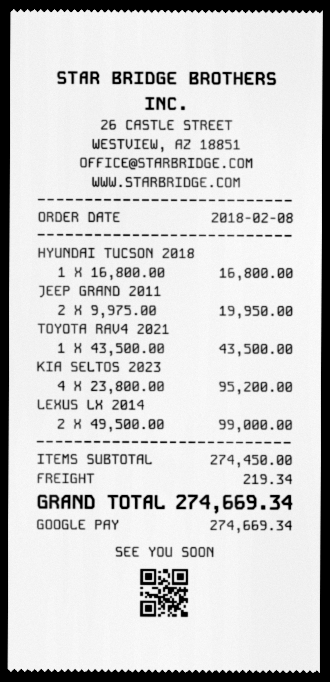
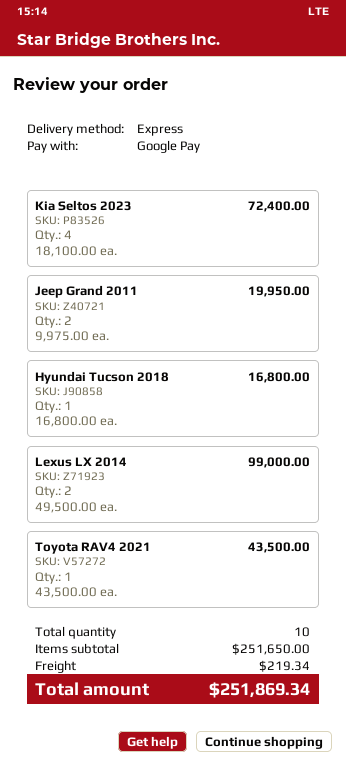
KIA SELTOS 2023: 4 x 23800.00 = 95200.00 -> 4 x 18100.00 = 72400.00
subtotal: 274450.00 -> 251650.00
total: 274669.34 -> 251869.34

